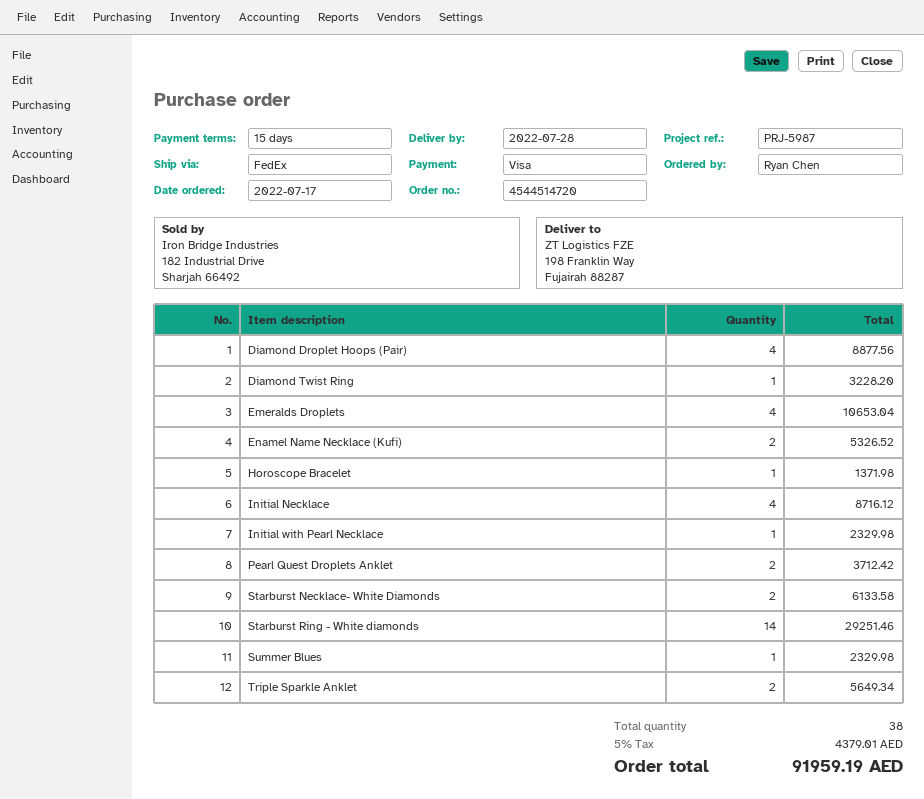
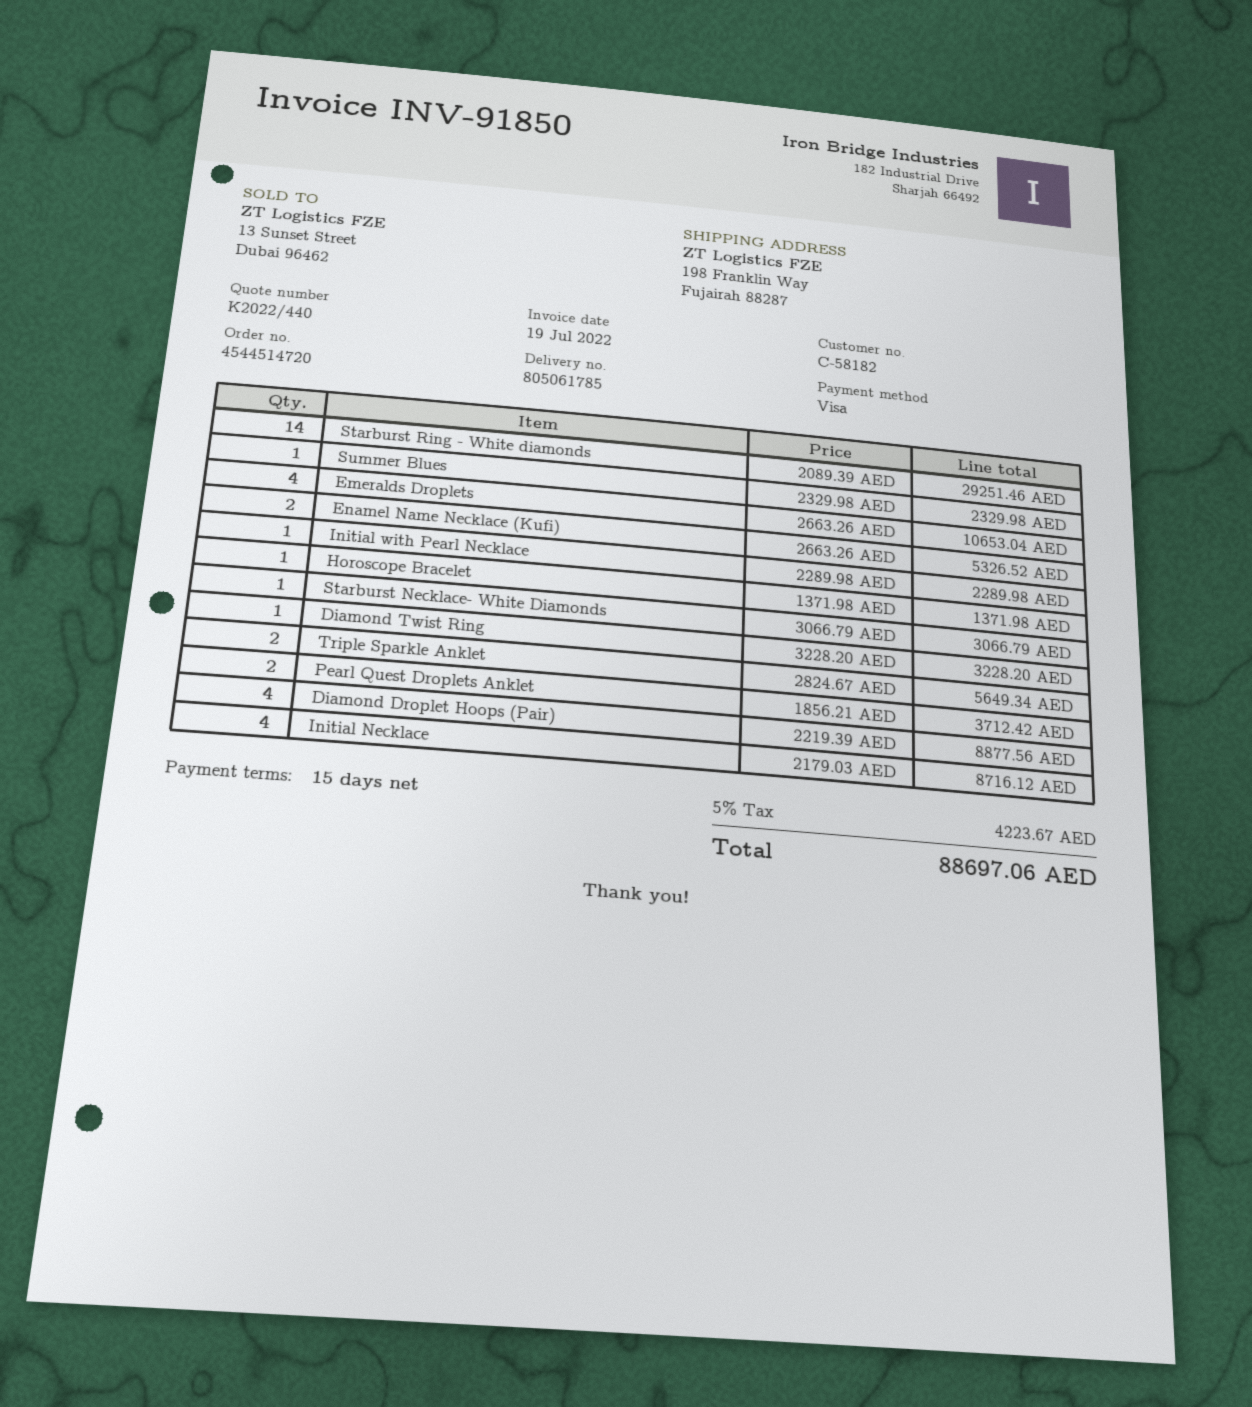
Initial with Pearl Necklace: 1 for 2329.98 -> 1 for 2289.98
Starburst Necklace- White Diamonds: 2 for 6133.58 -> 1 for 3066.79
tax: 5% = 4379.01 -> 5% = 4223.67
total: 91959.19 -> 88697.06

